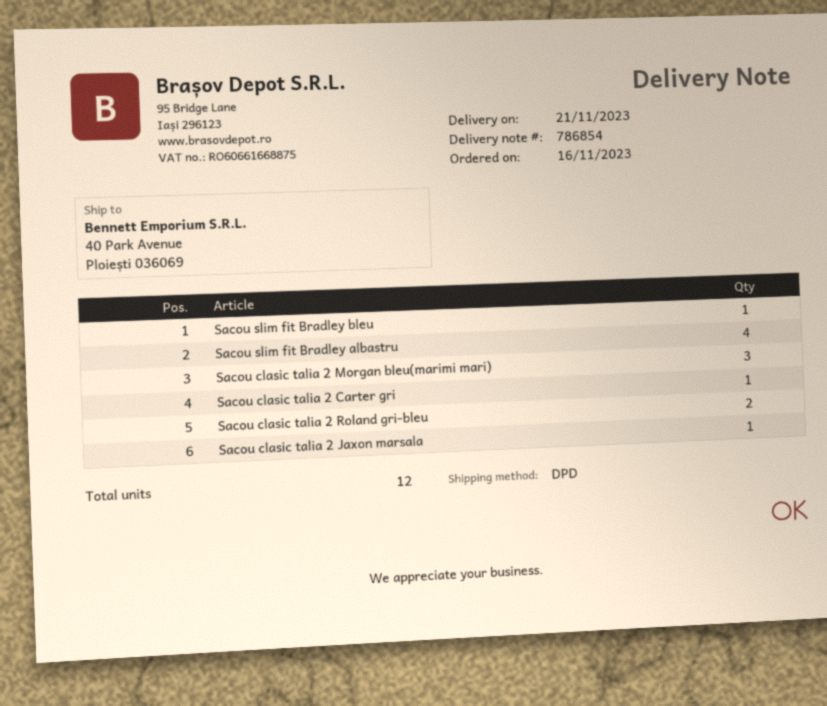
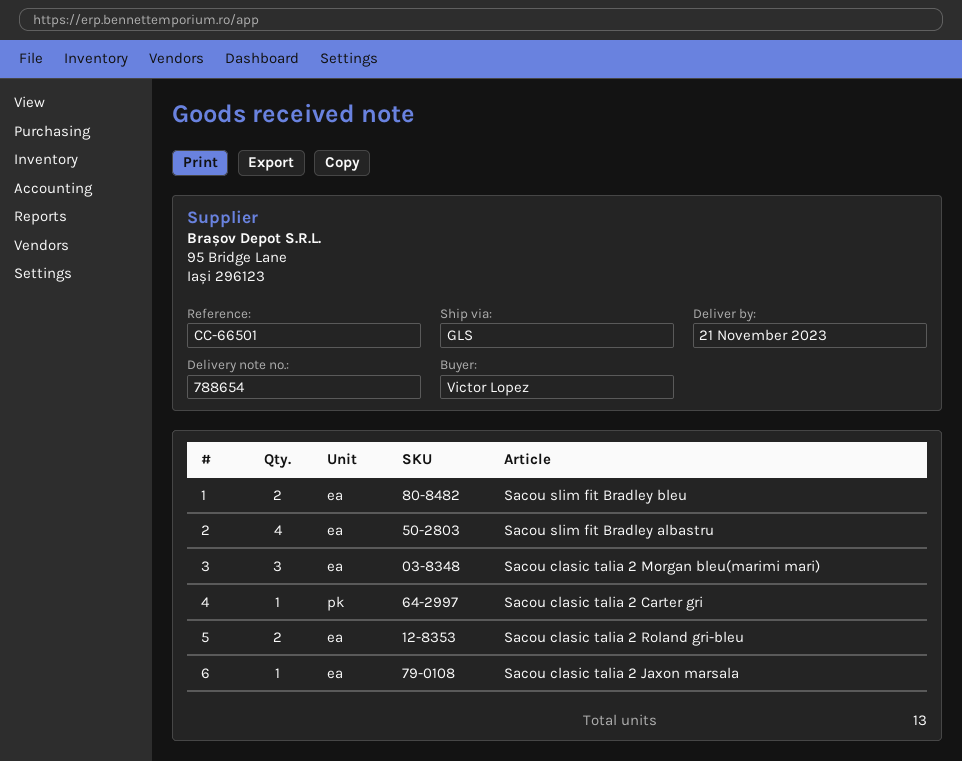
delivery note number: 786854 -> 788654
shipping method: DPD -> GLS
Sacou slim fit Bradley bleu: 1 -> 2
total quantity: 12 -> 13

